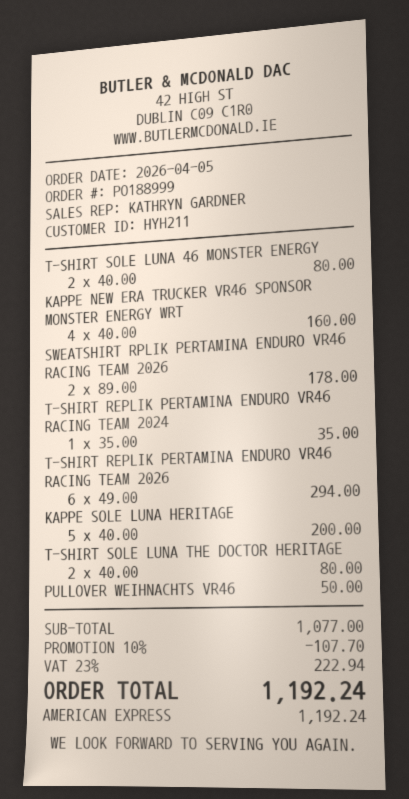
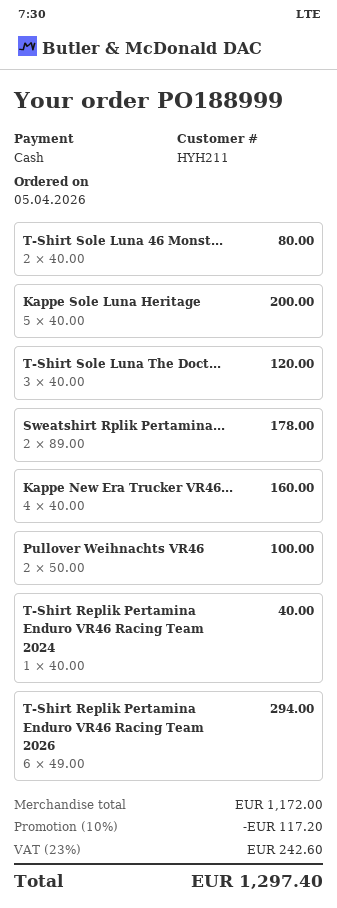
payment method: American Express -> cash
T-SHIRT REPLIK PERTAMINA ENDURO VR46 RACING TEAM 2024: 1 x 35.00 = 35.00 -> 1 x 40.00 = 40.00
T-SHIRT SOLE LUNA THE DOCTOR HERITAGE: 2 x 40.00 = 80.00 -> 3 x 40.00 = 120.00
PULLOVER WEIHNACHTS VR46: 1 x 50.00 = 50.00 -> 2 x 50.00 = 100.00
subtotal: 1077.00 -> 1172.00
discount: 10% = 107.70 -> 10% = 117.20
tax: 23% = 222.94 -> 23% = 242.60
total: 1192.24 -> 1297.40

